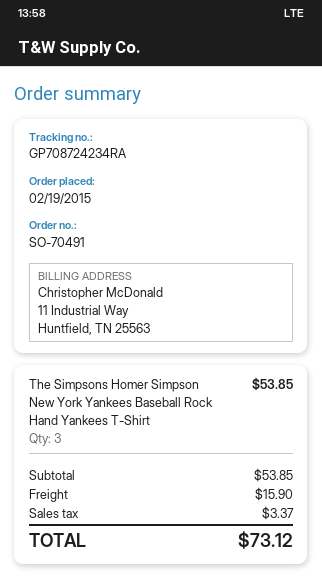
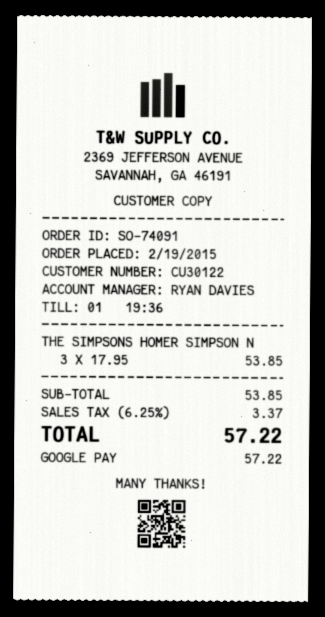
order number: SO-70491 -> SO-74091
shipping: 15.90 -> none
total: 73.12 -> 57.22

